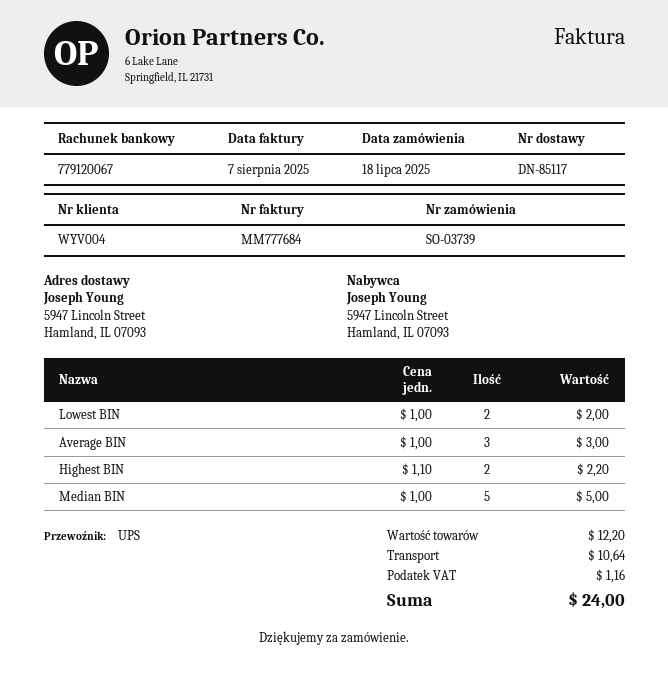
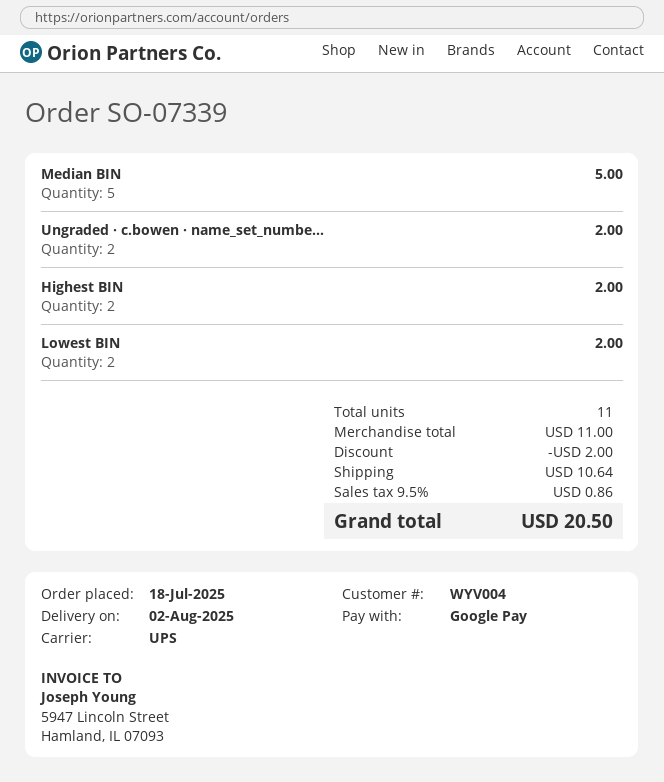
order number: SO-03739 -> SO-07339
Average BIN: 3 for 3.00 -> none
Highest BIN: 2 for 2.20 -> 2 for 2.00
Ungraded · c.bowen · name_set_numbe...: none -> 2 for 2.00
subtotal: 12.20 -> 11.00
discount: none -> 2.00
tax: 1.16 -> 0.86
total: 24.00 -> 20.50

